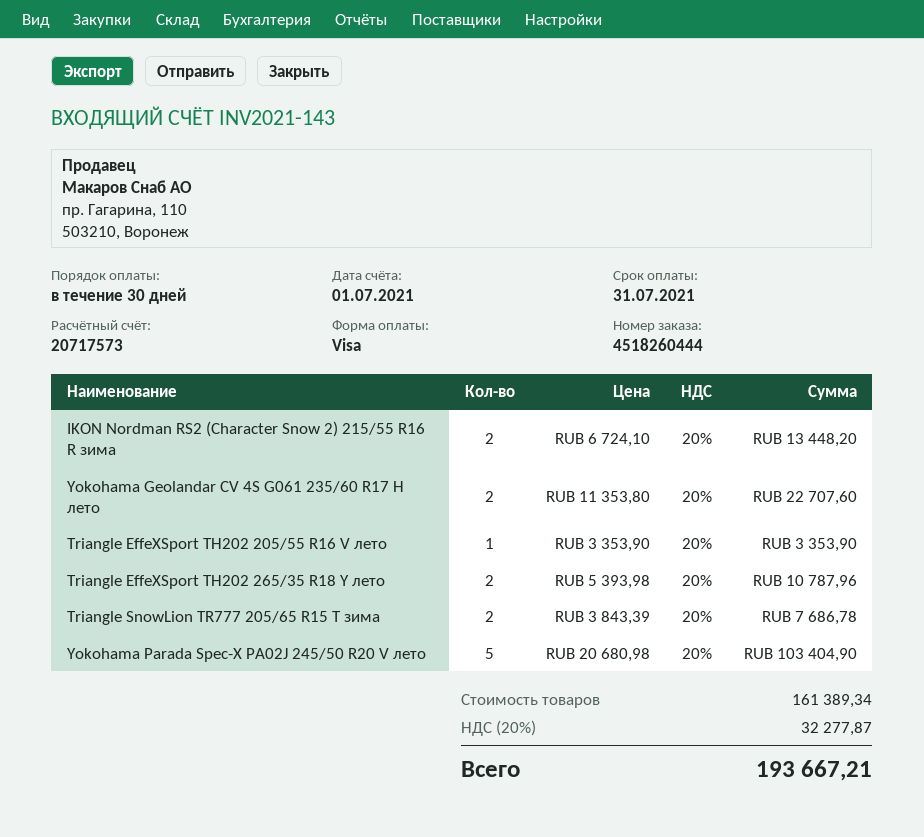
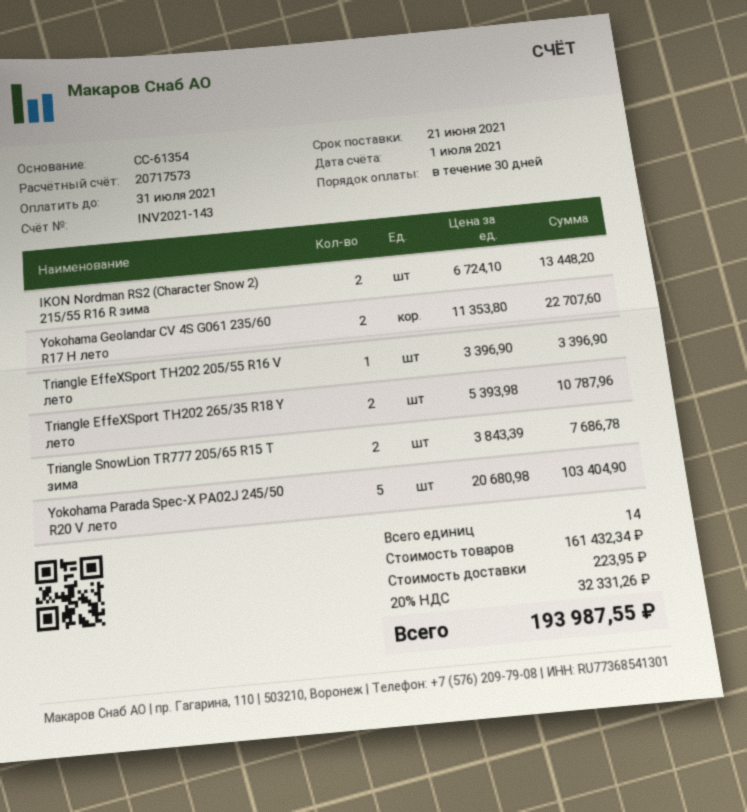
Triangle EffeXSport TH202 205/55 R16 V лето: 1 x 3353.90 = 3353.90 -> 1 x 3396.90 = 3396.90
subtotal: 161389.34 -> 161432.34
shipping: none -> 223.95
tax: 20% = 32277.87 -> 20% = 32331.26
total: 193667.21 -> 193987.55

